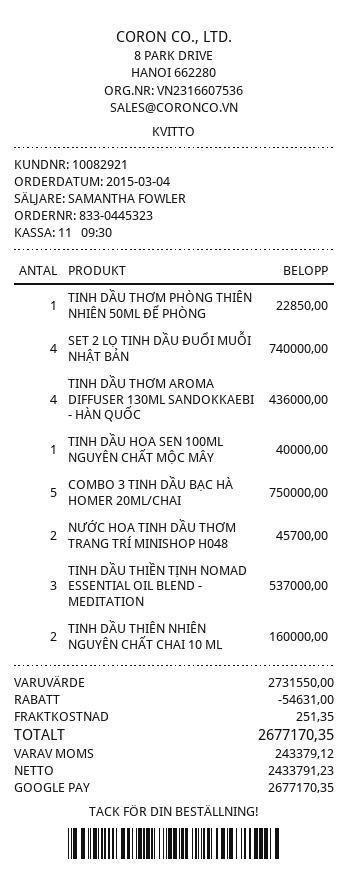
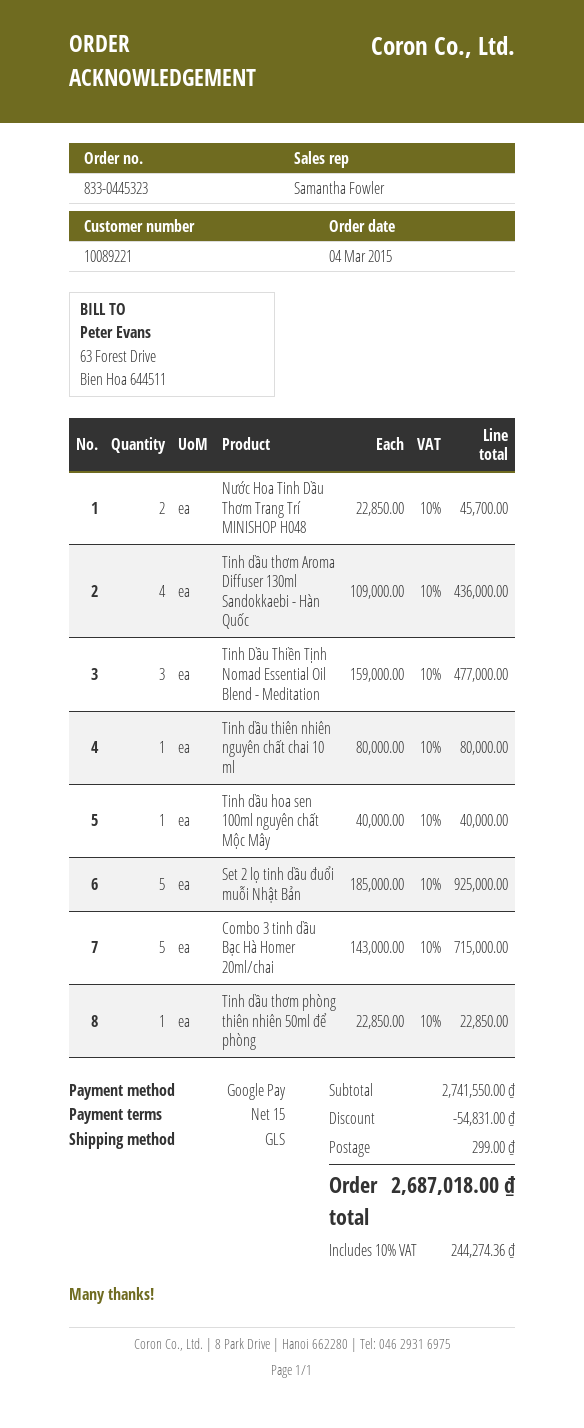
customer number: 10082921 -> 10089221
SET 2 LỌ TINH DẦU ĐUỔI MUỖI NHẬT BẢN: 4 for 740000.00 -> 5 for 925000.00
COMBO 3 TINH DẦU BẠC HÀ HOMER 20ML/CHAI: 5 for 750000.00 -> 5 for 715000.00
TINH DẦU THIỀN TỊNH NOMAD ESSENTIAL OIL BLEND - MEDITATION: 3 for 537000.00 -> 3 for 477000.00
TINH DẦU THIÊN NHIÊN NGUYÊN CHẤT CHAI 10 ML: 2 for 160000.00 -> 1 for 80000.00
subtotal: 2731550.00 -> 2741550.00
discount: 54631.00 -> 54831.00
shipping: 251.35 -> 299.00
tax: 243379.12 -> 244274.36
total: 2677170.35 -> 2687018.00

